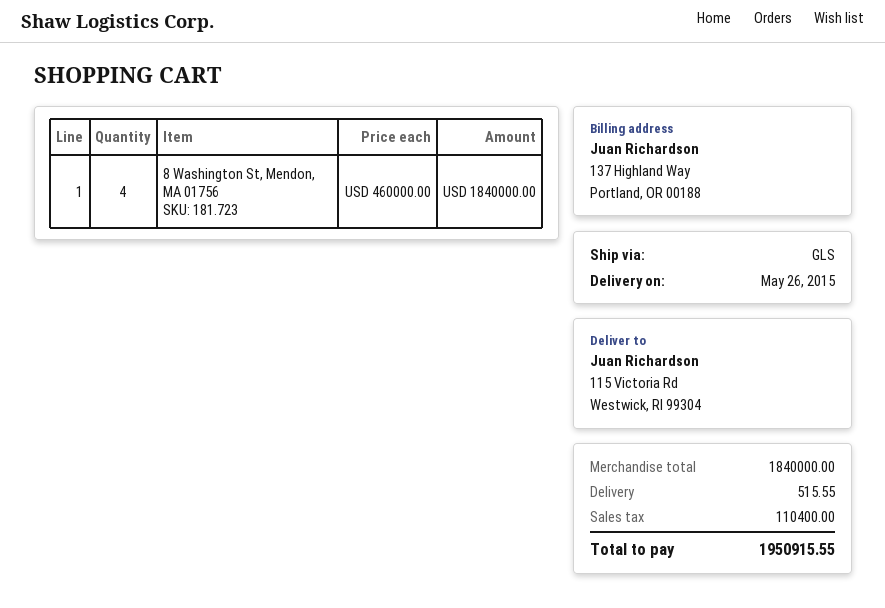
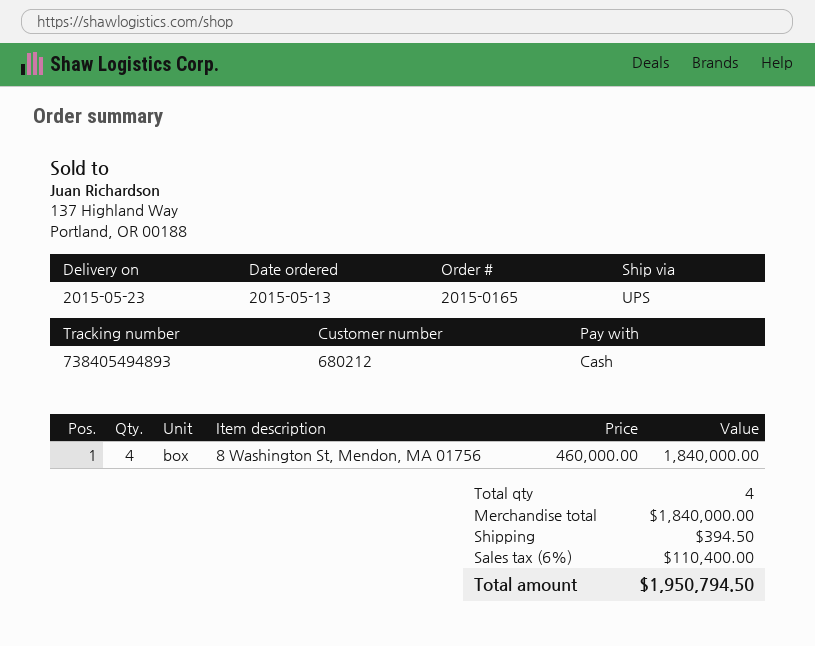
delivery date: 2015-05-26 -> 2015-05-23
shipping method: GLS -> UPS
shipping: 515.55 -> 394.50
total: 1950915.55 -> 1950794.50

